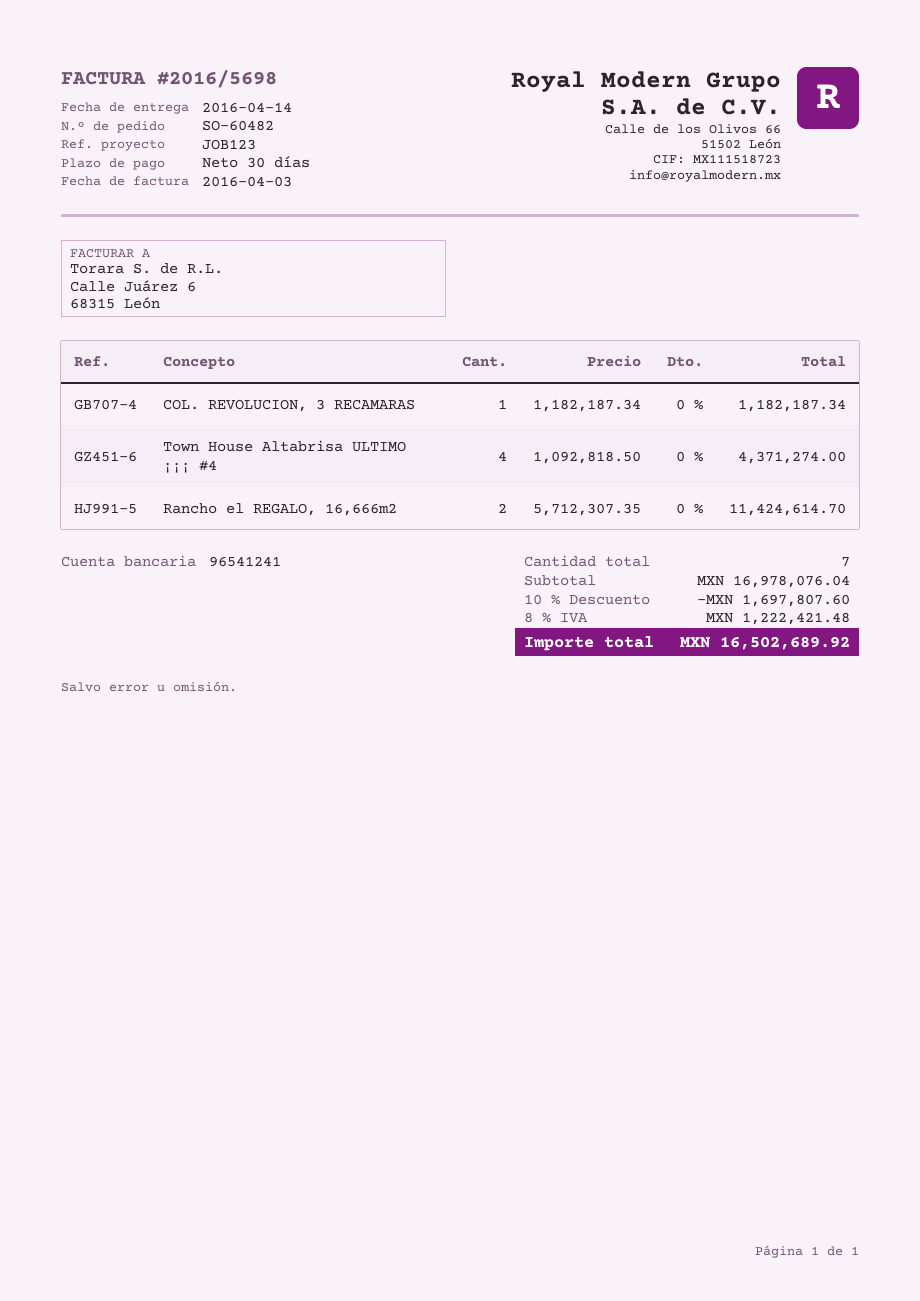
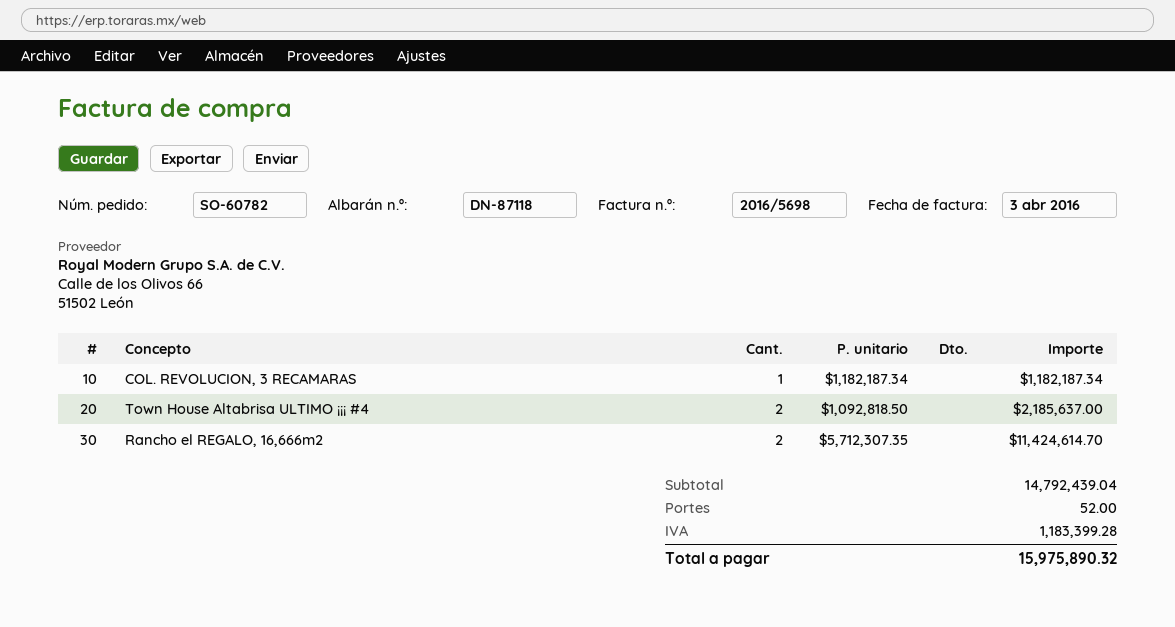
order number: SO-60482 -> SO-60782
Town House Altabrisa ULTIMO ¡¡¡ #4: 4 x 1092818.50 = 4371274.00 -> 2 x 1092818.50 = 2185637.00
subtotal: 16978076.04 -> 14792439.04
discount: 10% = 1697807.60 -> none
shipping: none -> 52.00
tax: 1222421.48 -> 1183399.28
total: 16502689.92 -> 15975890.32

